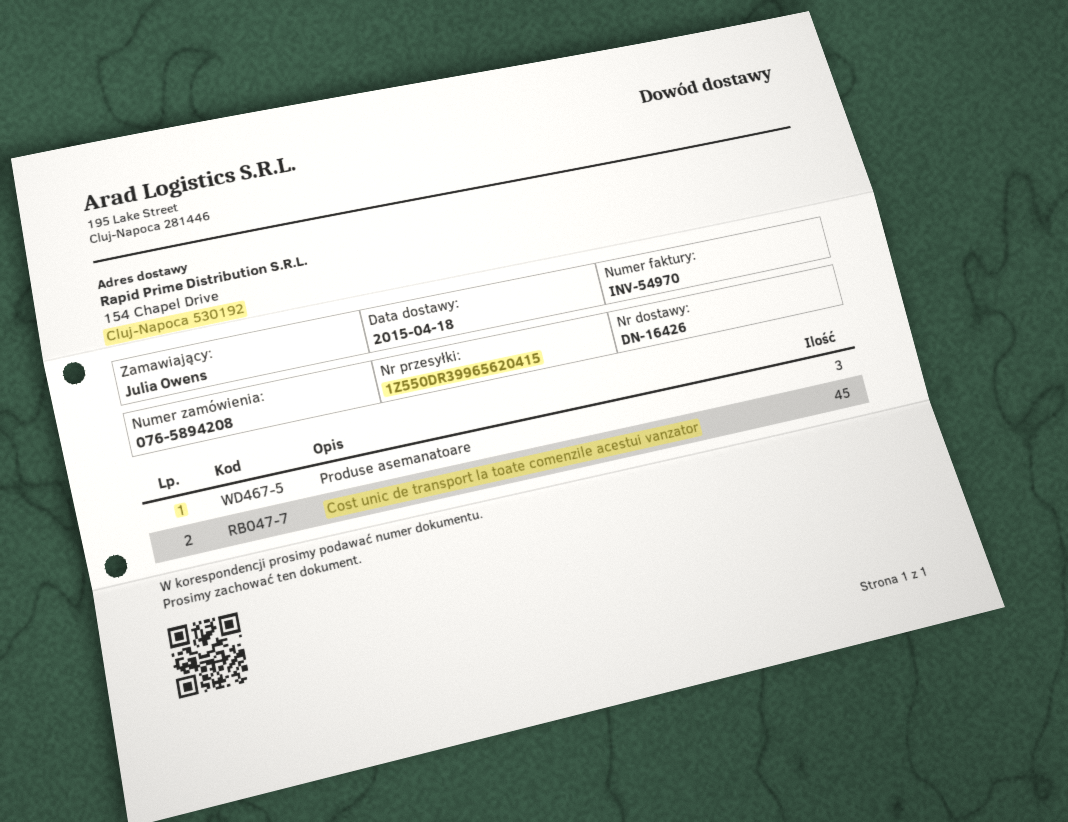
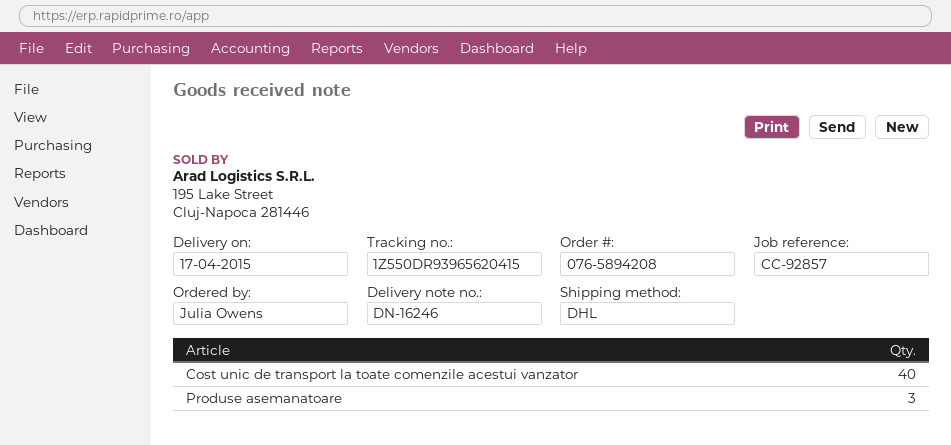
delivery note number: DN-16426 -> DN-16246
delivery date: 2015-04-18 -> 2015-04-17
tracking number: 1Z550DR39965620415 -> 1Z550DR93965620415
Cost unic de transport la toate comenzile acestui vanzator: 45 -> 40

